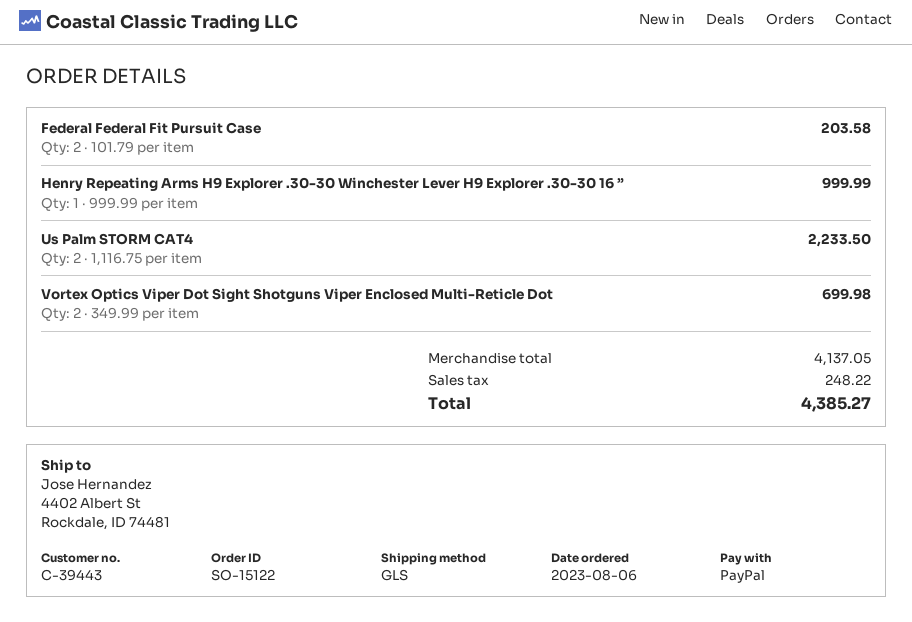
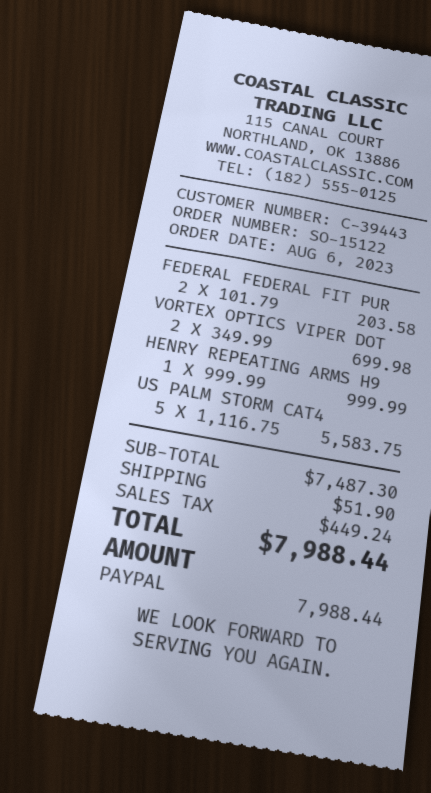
Us Palm STORM CAT4: 2 x 1116.75 = 2233.50 -> 5 x 1116.75 = 5583.75
subtotal: 4137.05 -> 7487.30
shipping: none -> 51.90
tax: 248.22 -> 449.24
total: 4385.27 -> 7988.44

